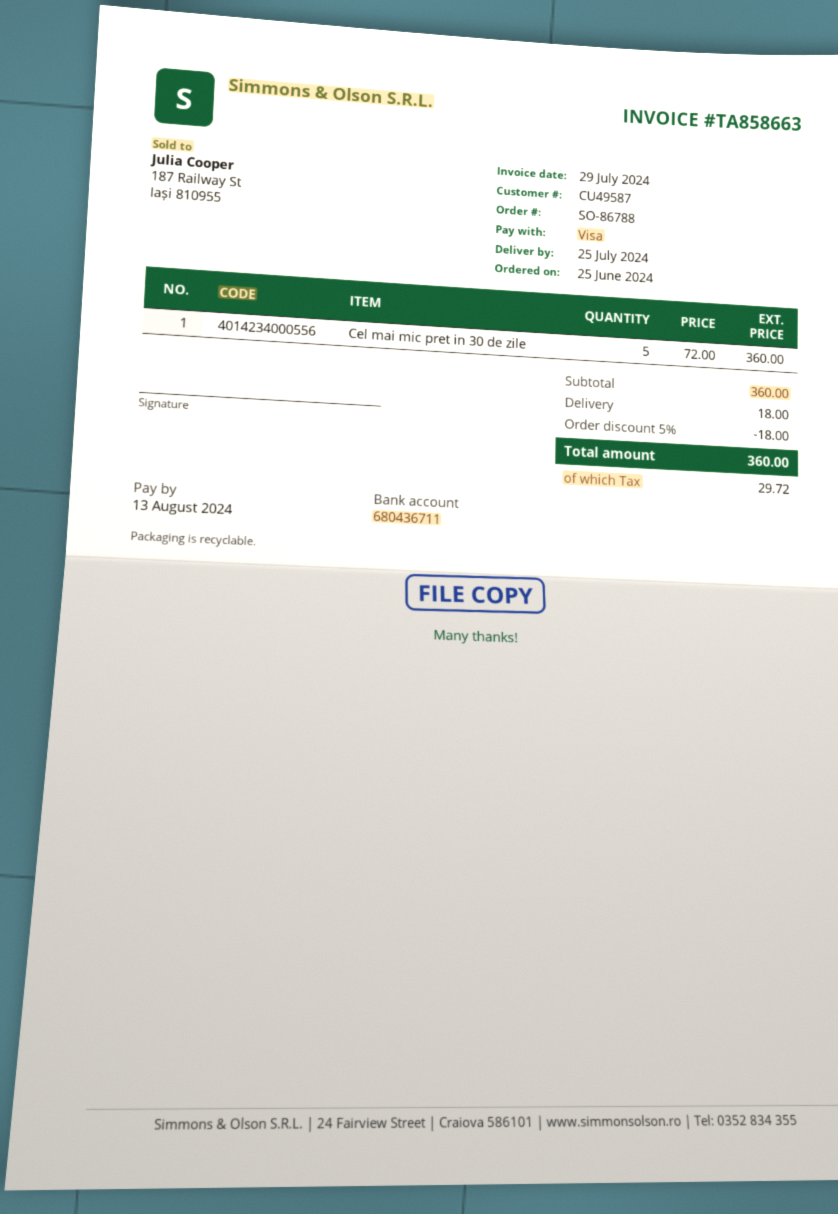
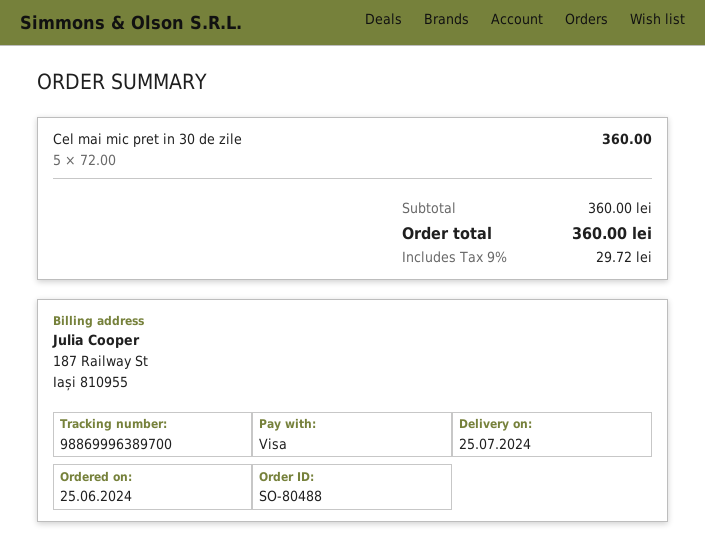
order number: SO-86788 -> SO-80488
discount: 5% = 18.00 -> none
shipping: 18.00 -> none

